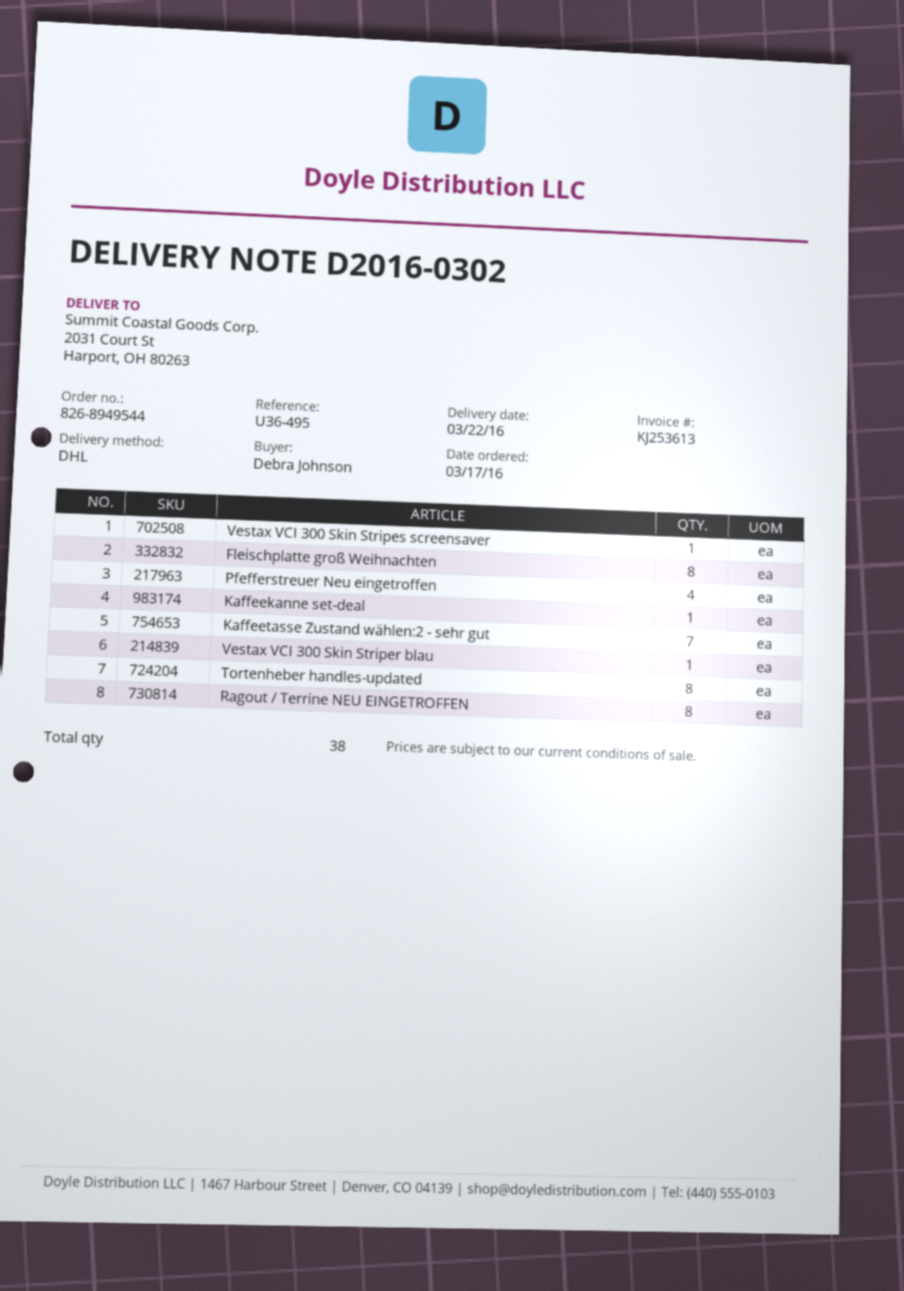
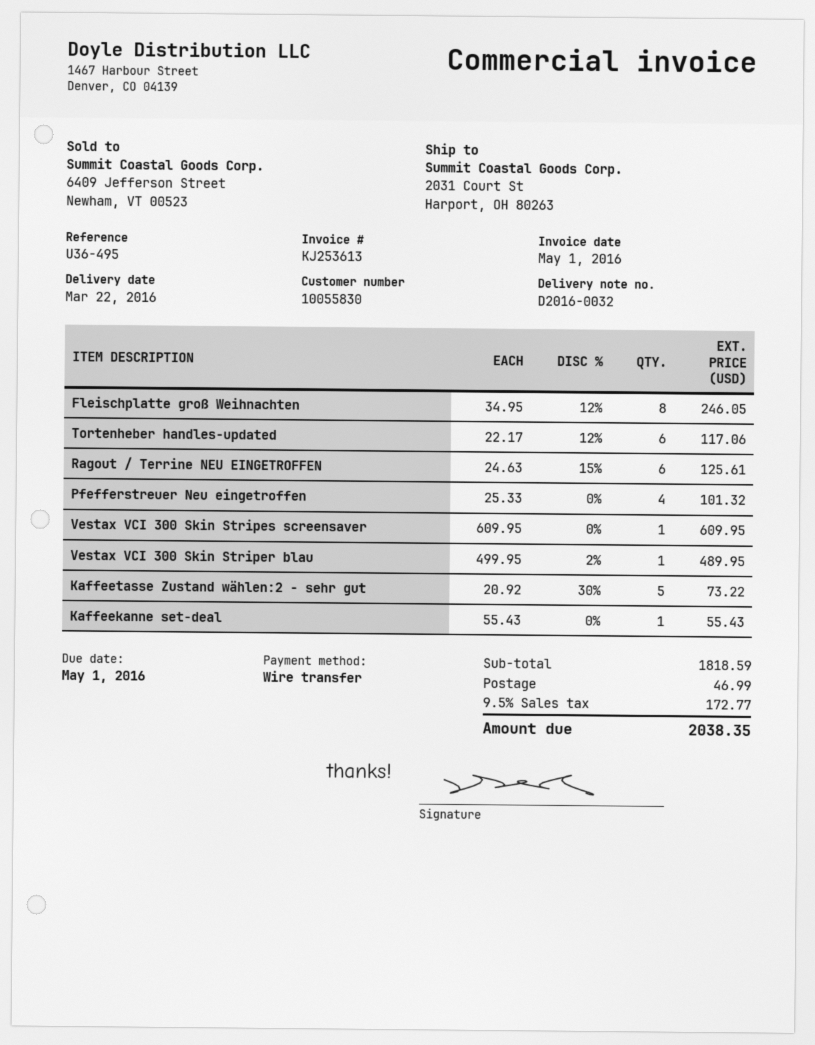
delivery note number: D2016-0302 -> D2016-0032
Kaffeetasse Zustand wählen:2 - sehr gut: 7 -> 5
Tortenheber handles-updated: 8 -> 6
Ragout / Terrine NEU EINGETROFFEN: 8 -> 6

